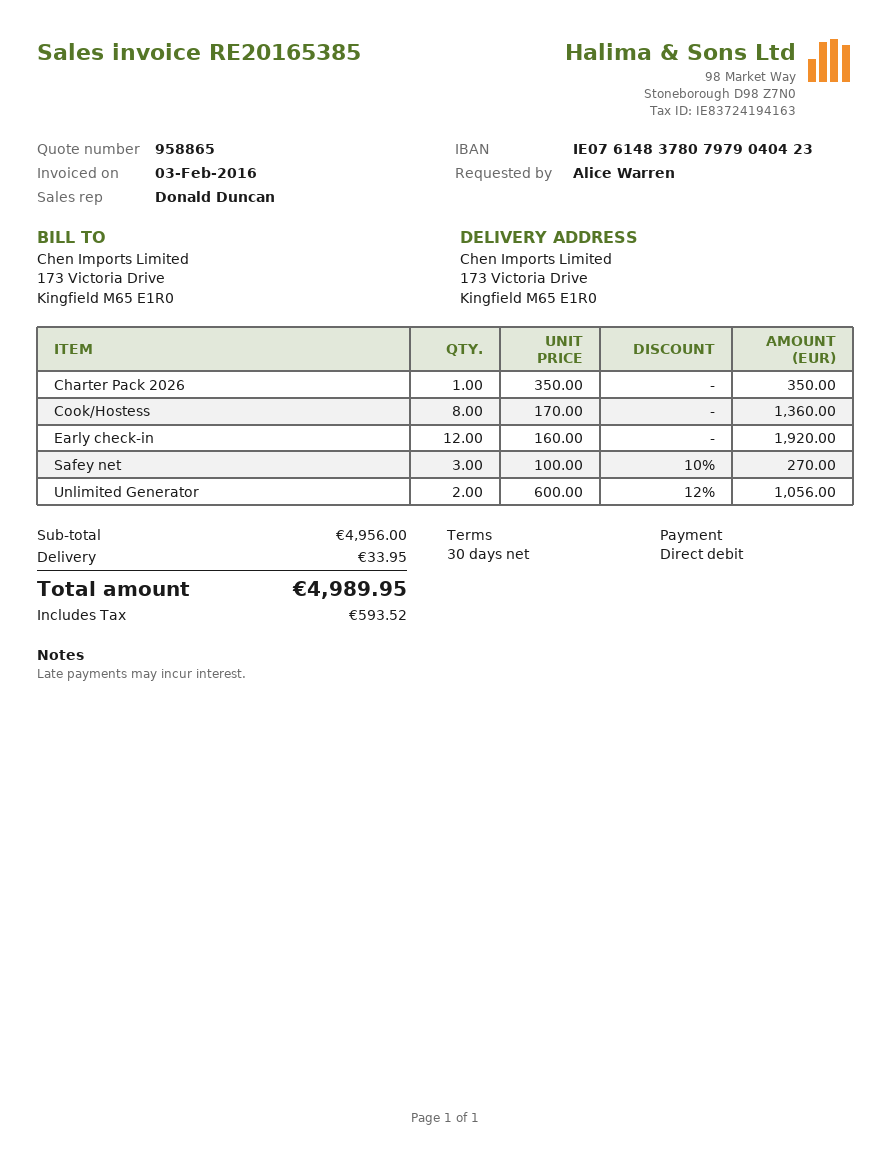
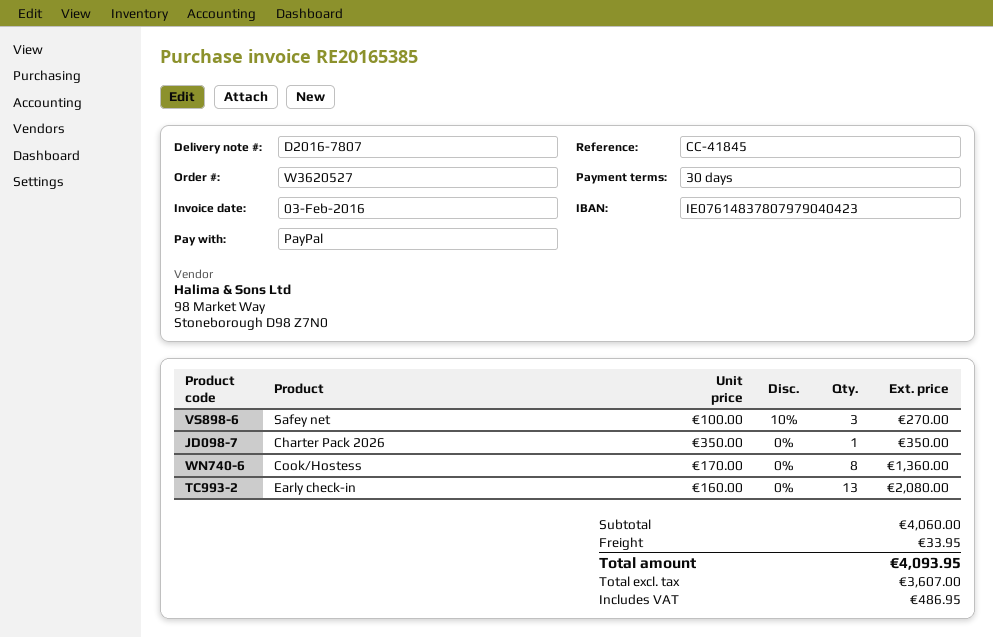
payment method: direct debit -> PayPal
Early check-in: 12 x 160.00 = 1920.00 -> 13 x 160.00 = 2080.00
Unlimited Generator: 2 x 600.00 - 12% = 1056.00 -> none
subtotal: 4956.00 -> 4060.00
tax: 593.52 -> 486.95
total: 4989.95 -> 4093.95

